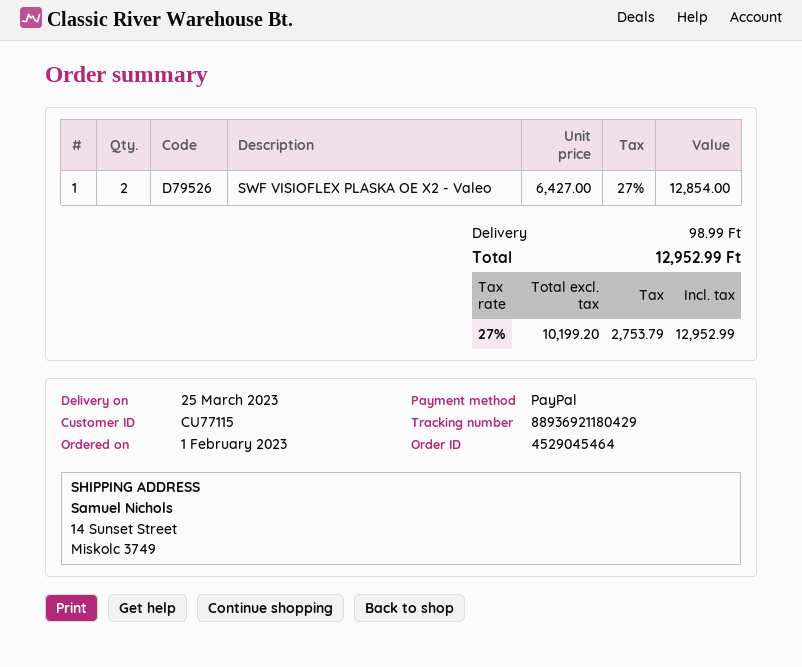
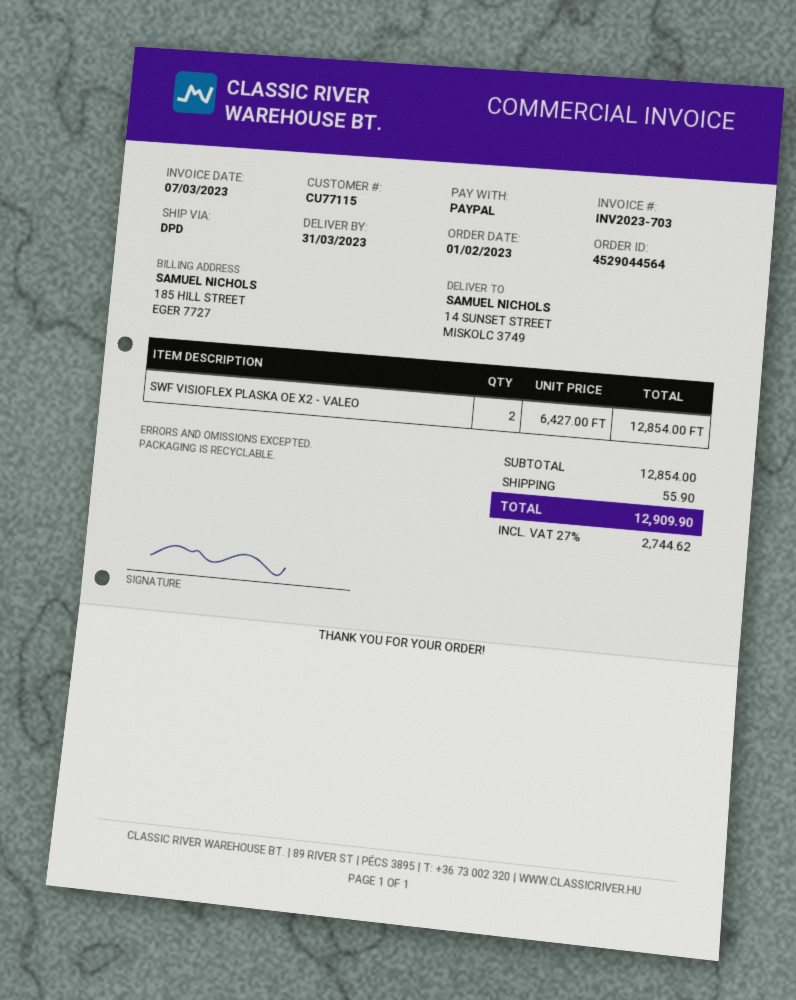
order number: 4529045464 -> 4529044564
delivery date: 2023-03-25 -> 2023-03-31
shipping: 98.99 -> 55.90
tax: 27% = 2753.79 -> 27% = 2744.62
total: 12952.99 -> 12909.90

